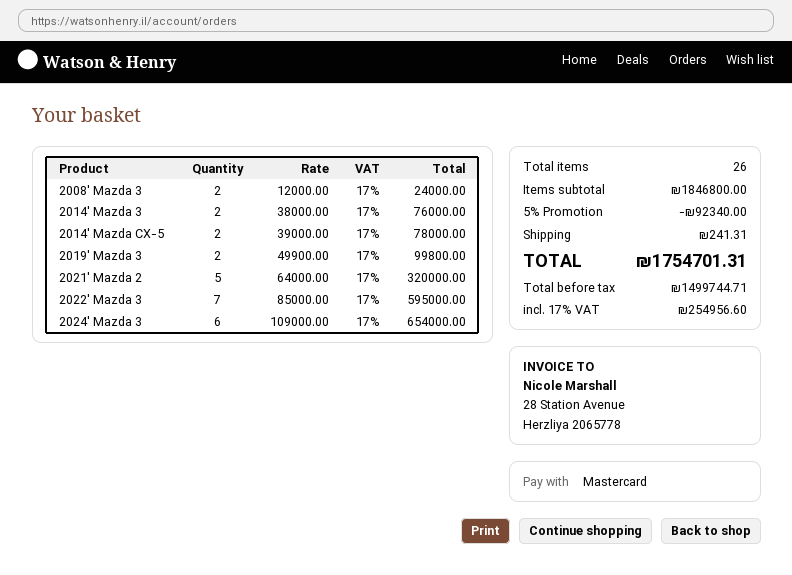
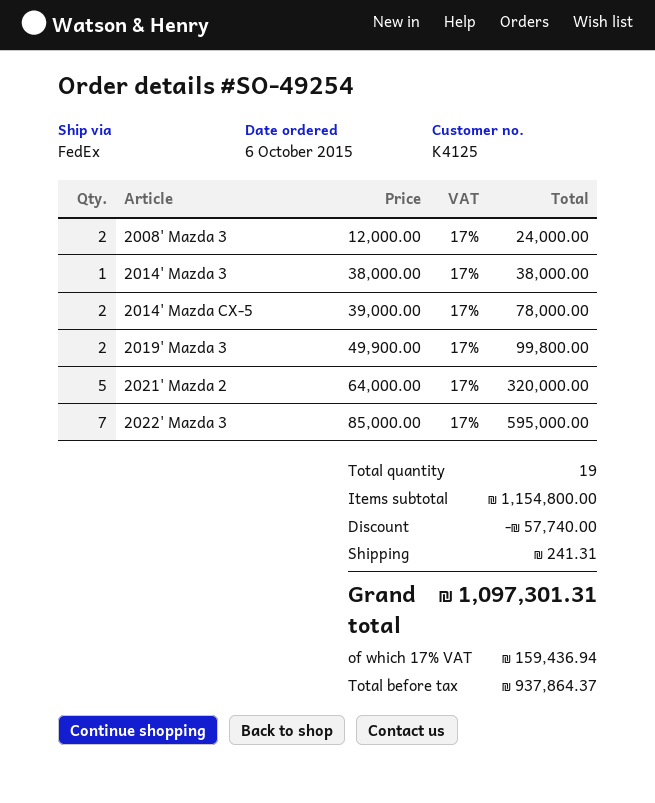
2014' Mazda 3: 2 x 38000.00 = 76000.00 -> 1 x 38000.00 = 38000.00
2024' Mazda 3: 6 x 109000.00 = 654000.00 -> none
total quantity: 26 -> 19
subtotal: 1846800.00 -> 1154800.00
discount: 92340.00 -> 57740.00
net: 1499744.71 -> 937864.37
tax: 17% = 254956.60 -> 17% = 159436.94
total: 1754701.31 -> 1097301.31

